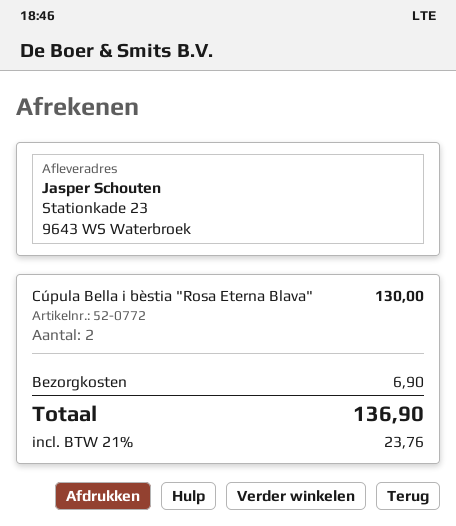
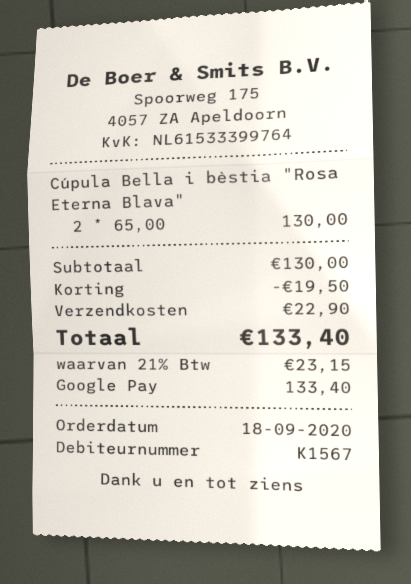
discount: none -> 19.50
shipping: 6.90 -> 22.90
tax: 21% = 23.76 -> 21% = 23.15
total: 136.90 -> 133.40

